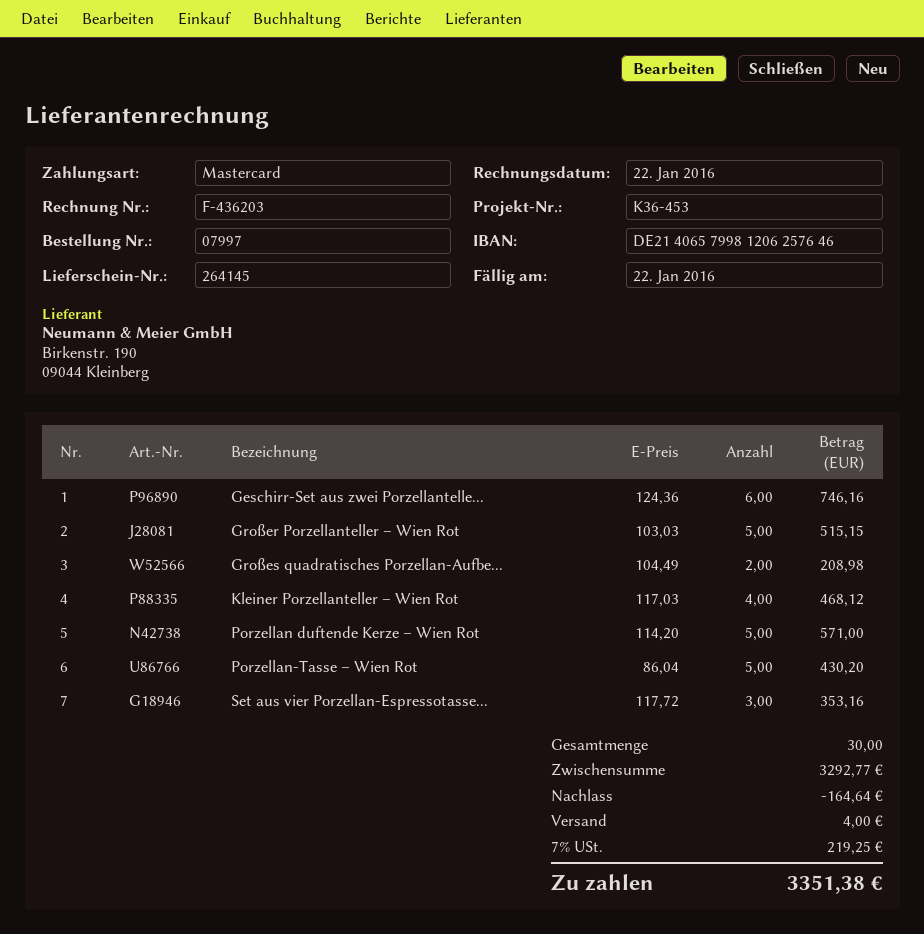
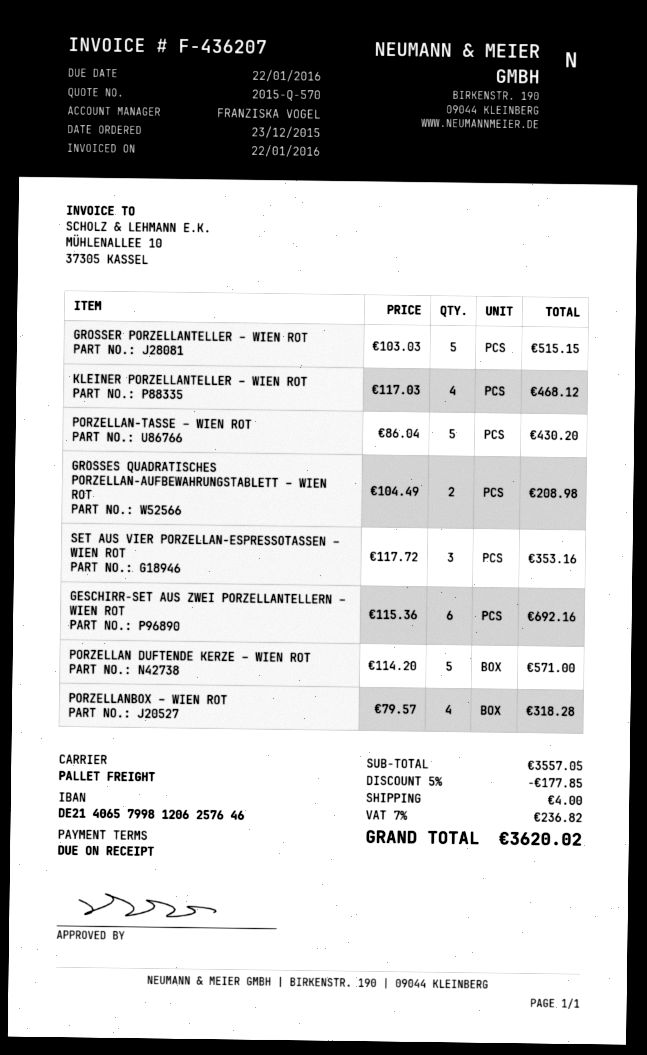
invoice number: F-436203 -> F-436207
Geschirr-Set aus zwei Porzellantelle...: 6 x 124.36 = 746.16 -> 6 x 115.36 = 692.16
PORZELLANBOX – WIEN ROT: none -> 4 x 79.57 = 318.28
subtotal: 3292.77 -> 3557.05
discount: 164.64 -> 177.85
tax: 7% = 219.25 -> 7% = 236.82
total: 3351.38 -> 3620.02

